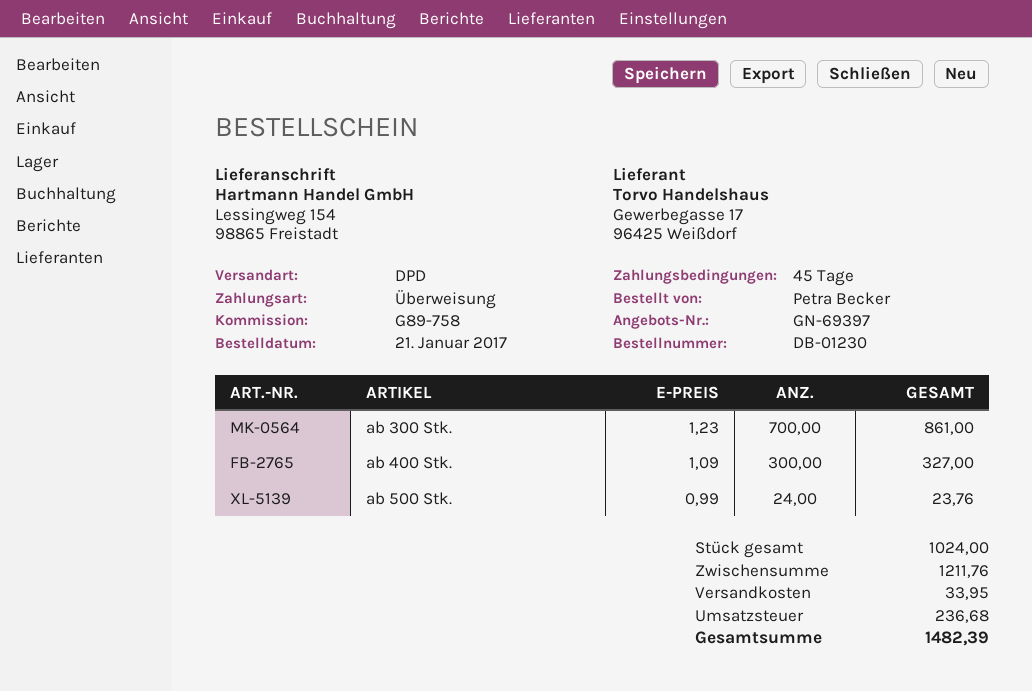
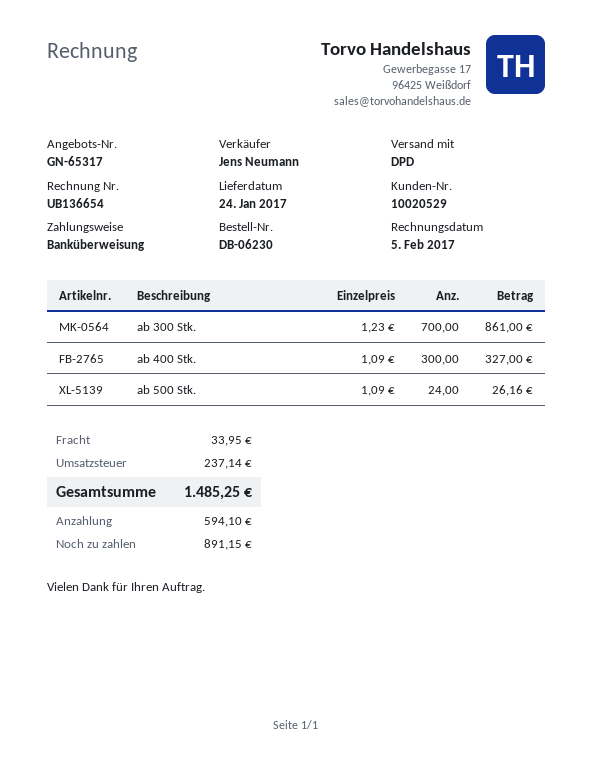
quote number: GN-69397 -> GN-65317
order number: DB-01230 -> DB-06230
ab 500 Stk.: 24 x 0.99 = 23.76 -> 24 x 1.09 = 26.16
tax: 236.68 -> 237.14
total: 1482.39 -> 1485.25

